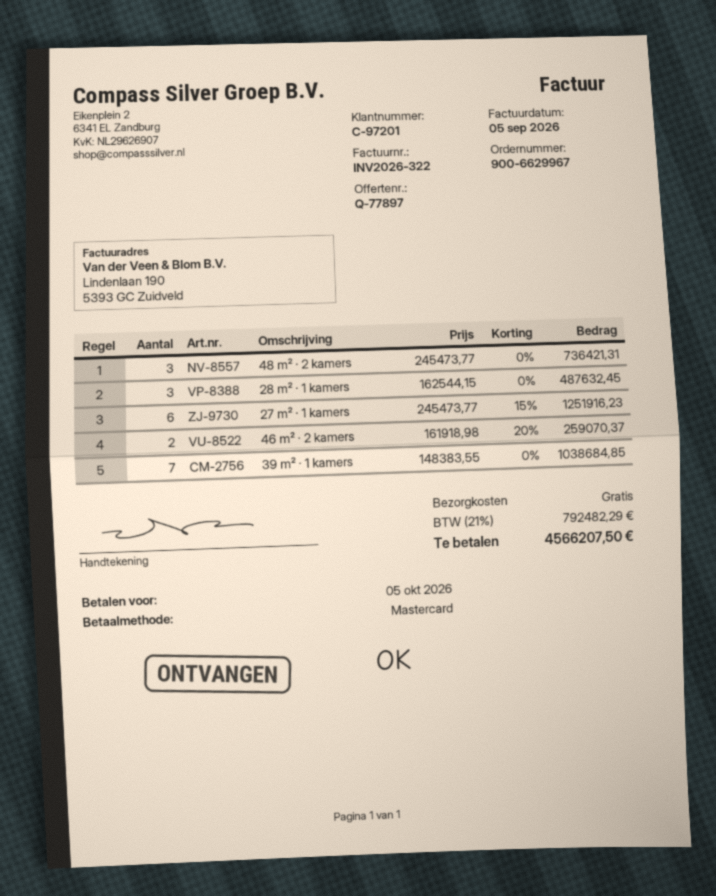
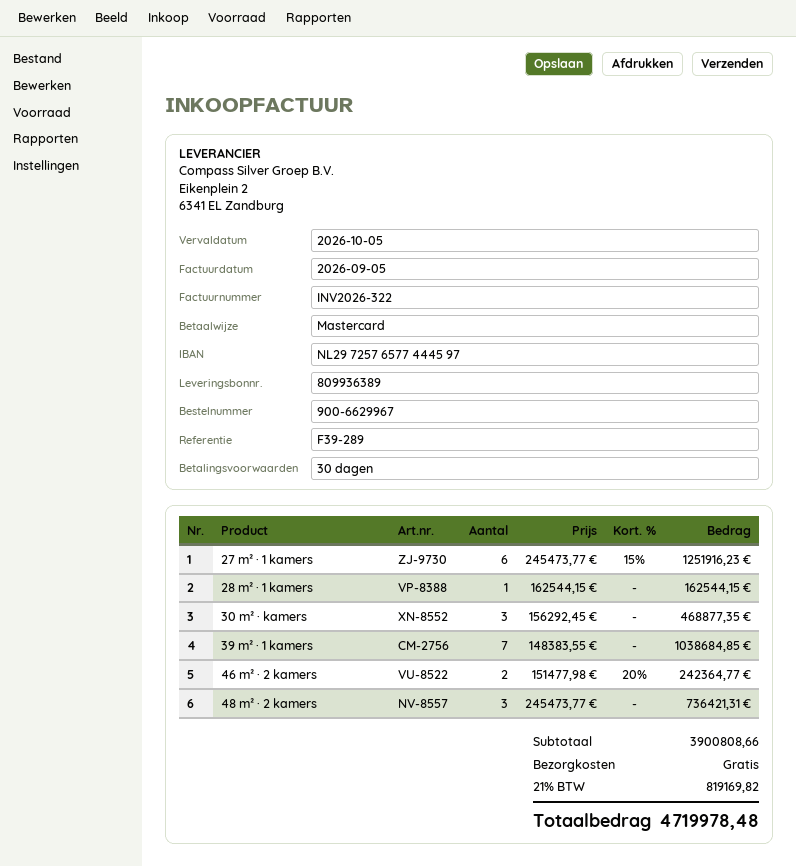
28 m² · 1 kamers: 3 x 162544.15 = 487632.45 -> 1 x 162544.15 = 162544.15
46 m² · 2 kamers: 2 x 161918.98 - 20% = 259070.37 -> 2 x 151477.98 - 20% = 242364.77
30 m² · kamers: none -> 3 x 156292.45 = 468877.35
tax: 21% = 792482.29 -> 21% = 819169.82
total: 4566207.50 -> 4719978.48

